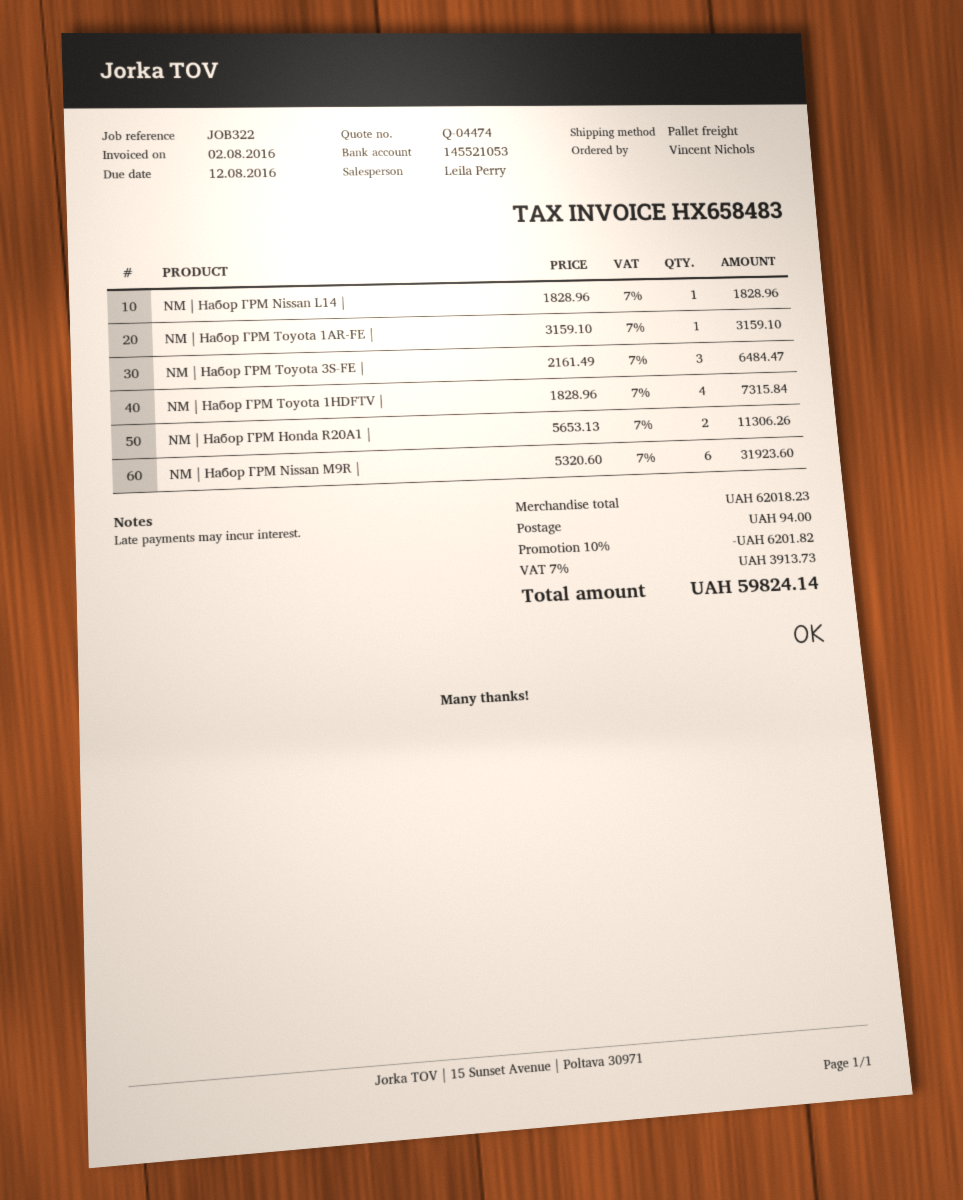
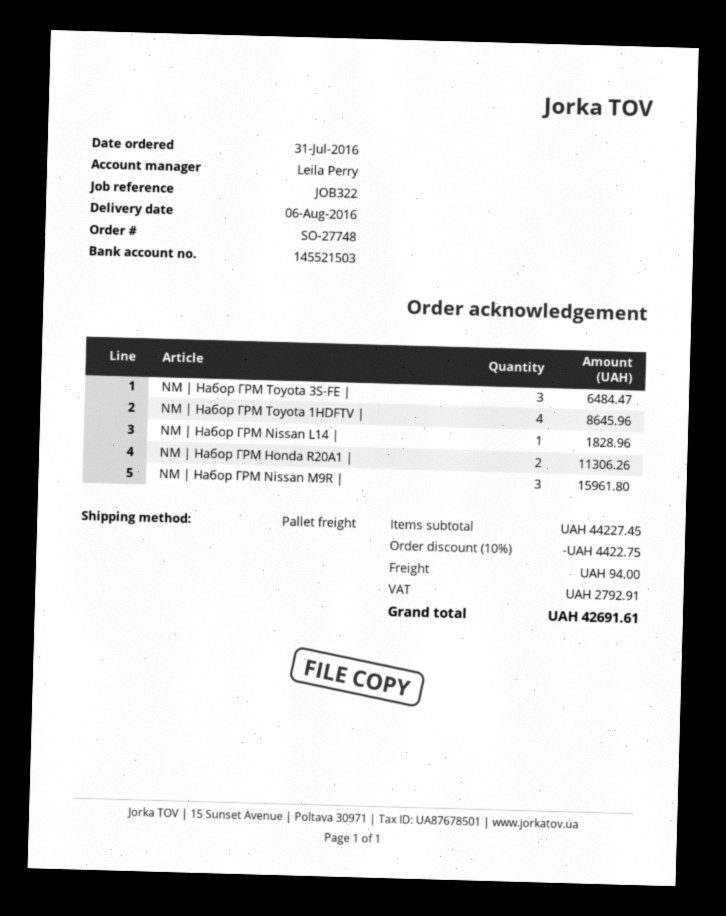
bank account: 145521053 -> 145521503
NM | Набор ГРМ Toyota 1AR-FE |: 1 for 3159.10 -> none
NM | Набор ГРМ Toyota 1HDFTV |: 4 for 7315.84 -> 4 for 8645.96
NM | Набор ГРМ Nissan M9R |: 6 for 31923.60 -> 3 for 15961.80
subtotal: 62018.23 -> 44227.45
discount: 10% = 6201.82 -> 10% = 4422.75
tax: 3913.73 -> 2792.91
total: 59824.14 -> 42691.61

